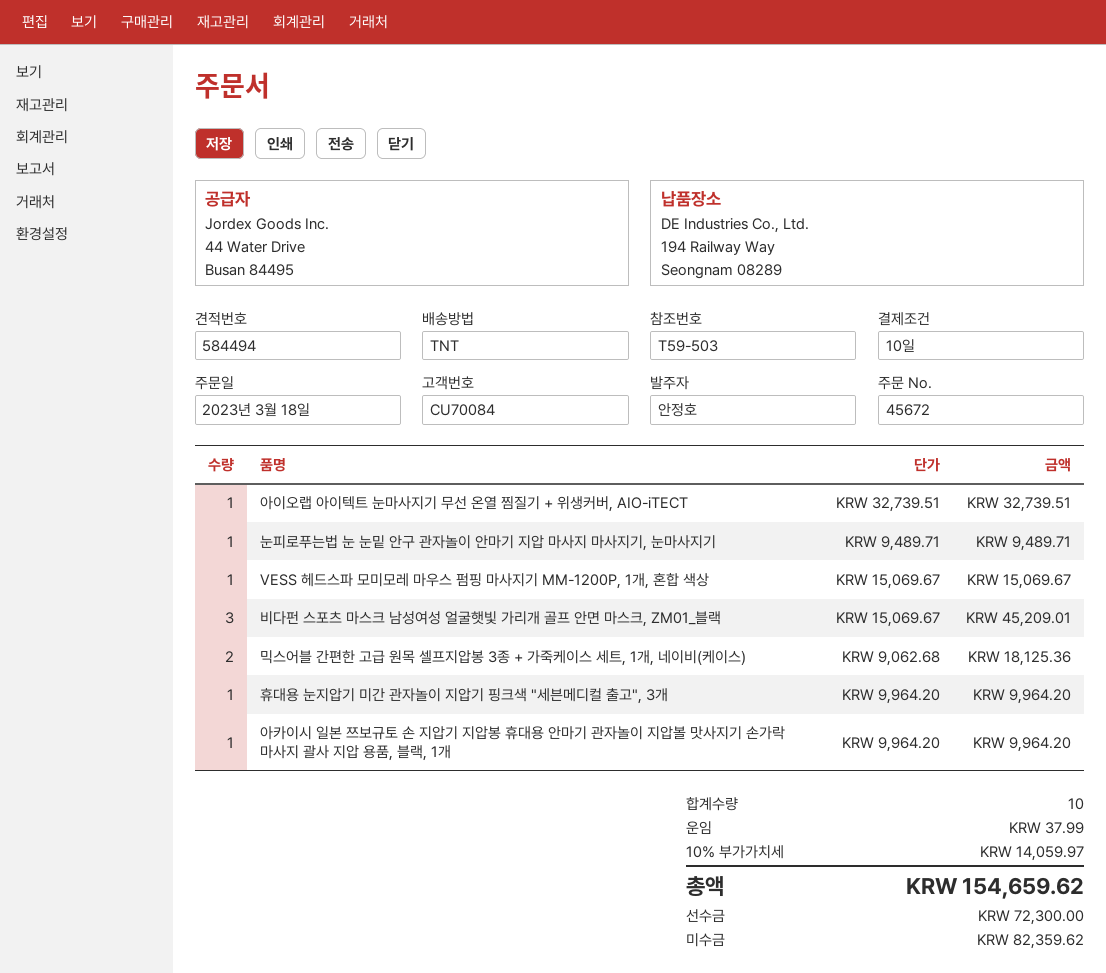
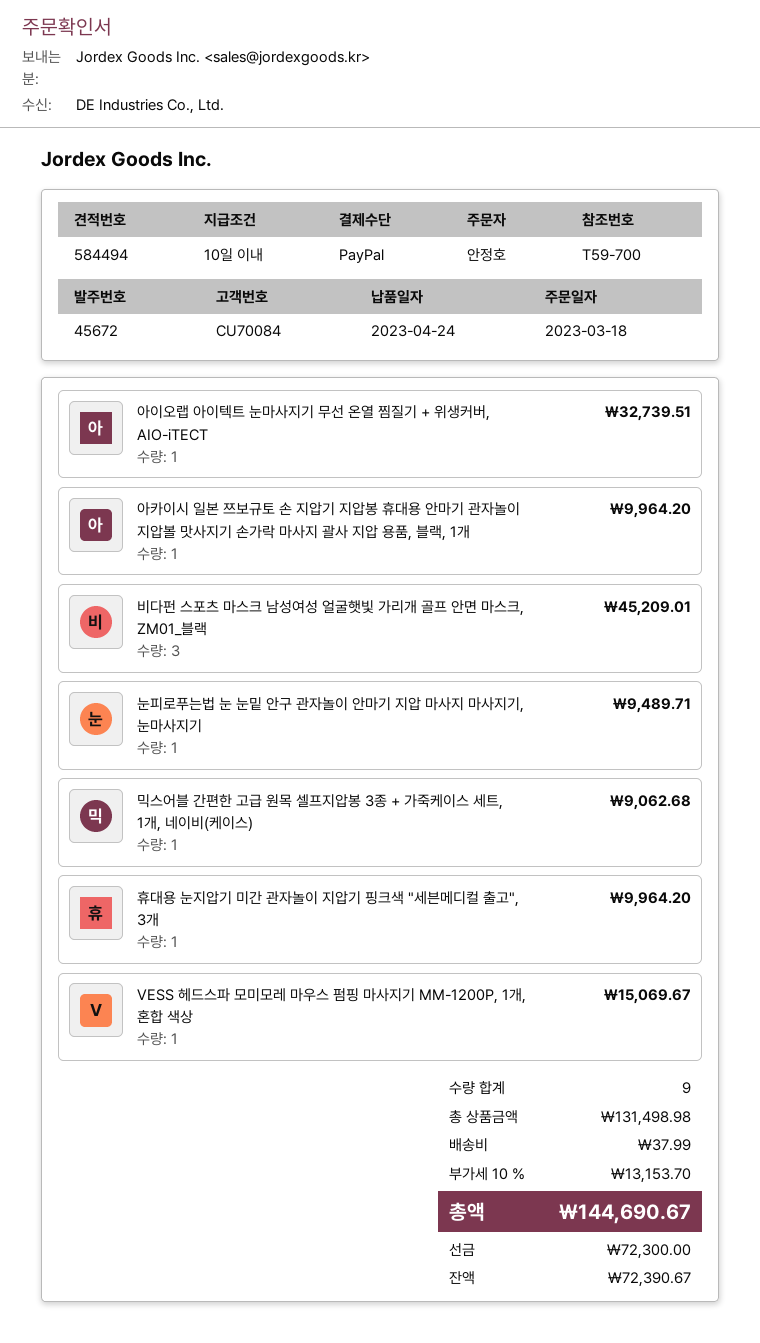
reference: T59-503 -> T59-700
믹스어블 간편한 고급 원목 셀프지압봉 3종 + 가죽케이스 세트, 1개, 네이비(케이스): 2 for 18125.36 -> 1 for 9062.68
total quantity: 10 -> 9
tax: 10% = 14059.97 -> 10% = 13153.70
total: 154659.62 -> 144690.67
balance: 82359.62 -> 72390.67

